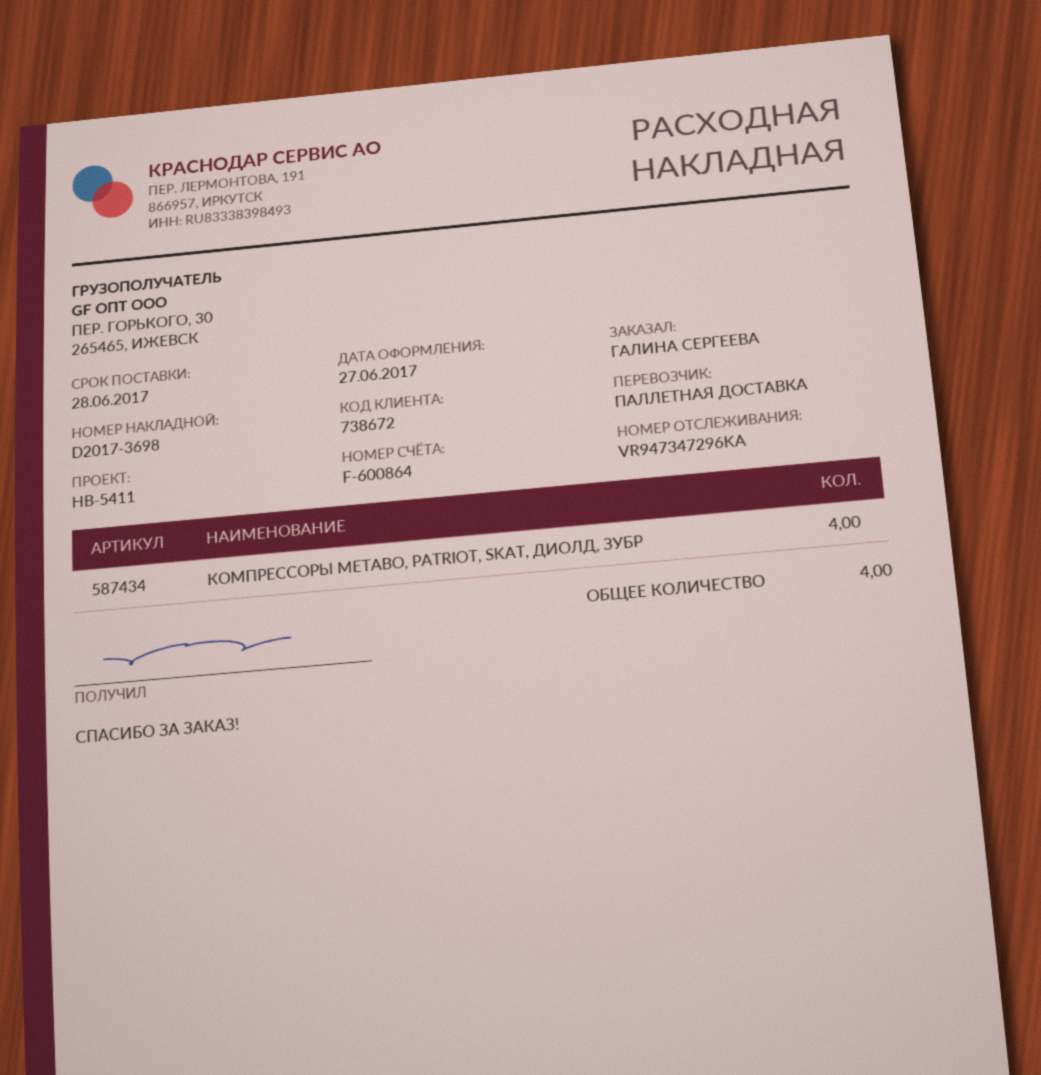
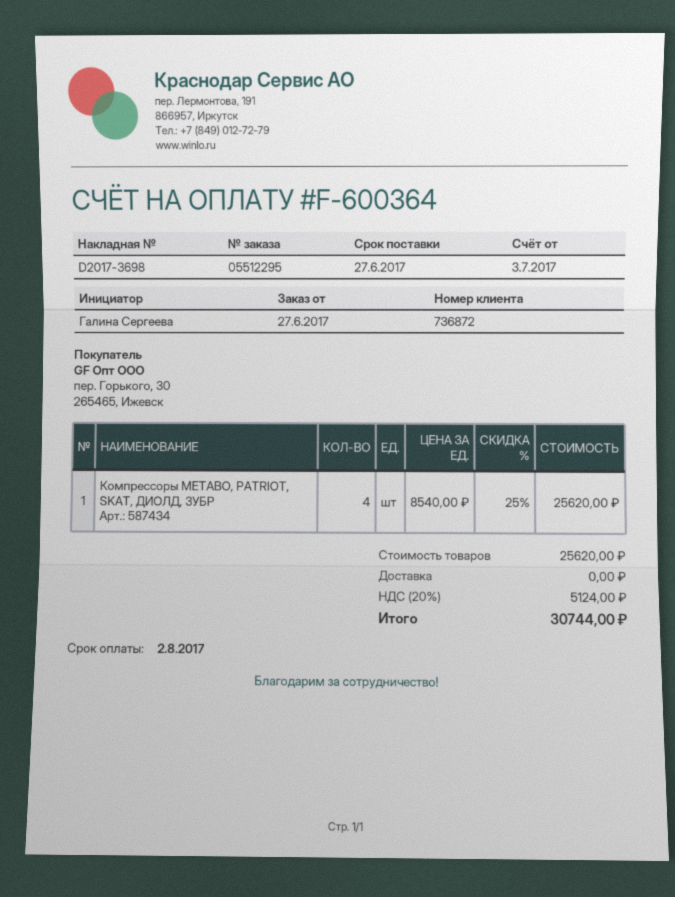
delivery date: 2017-06-28 -> 2017-06-27
invoice number: F-600864 -> F-600364
customer number: 738672 -> 736872

